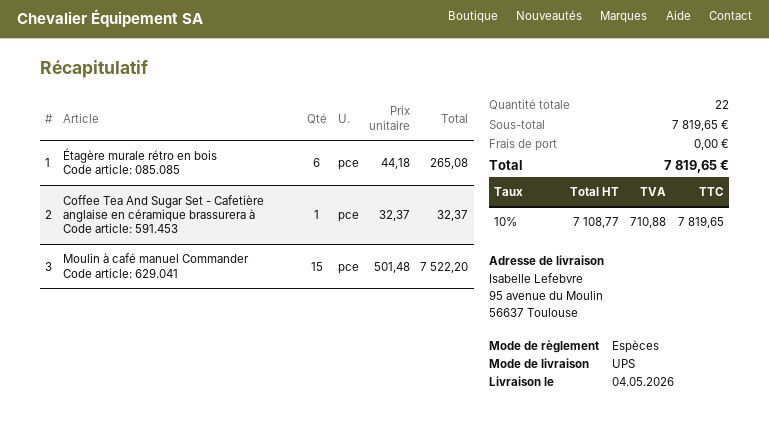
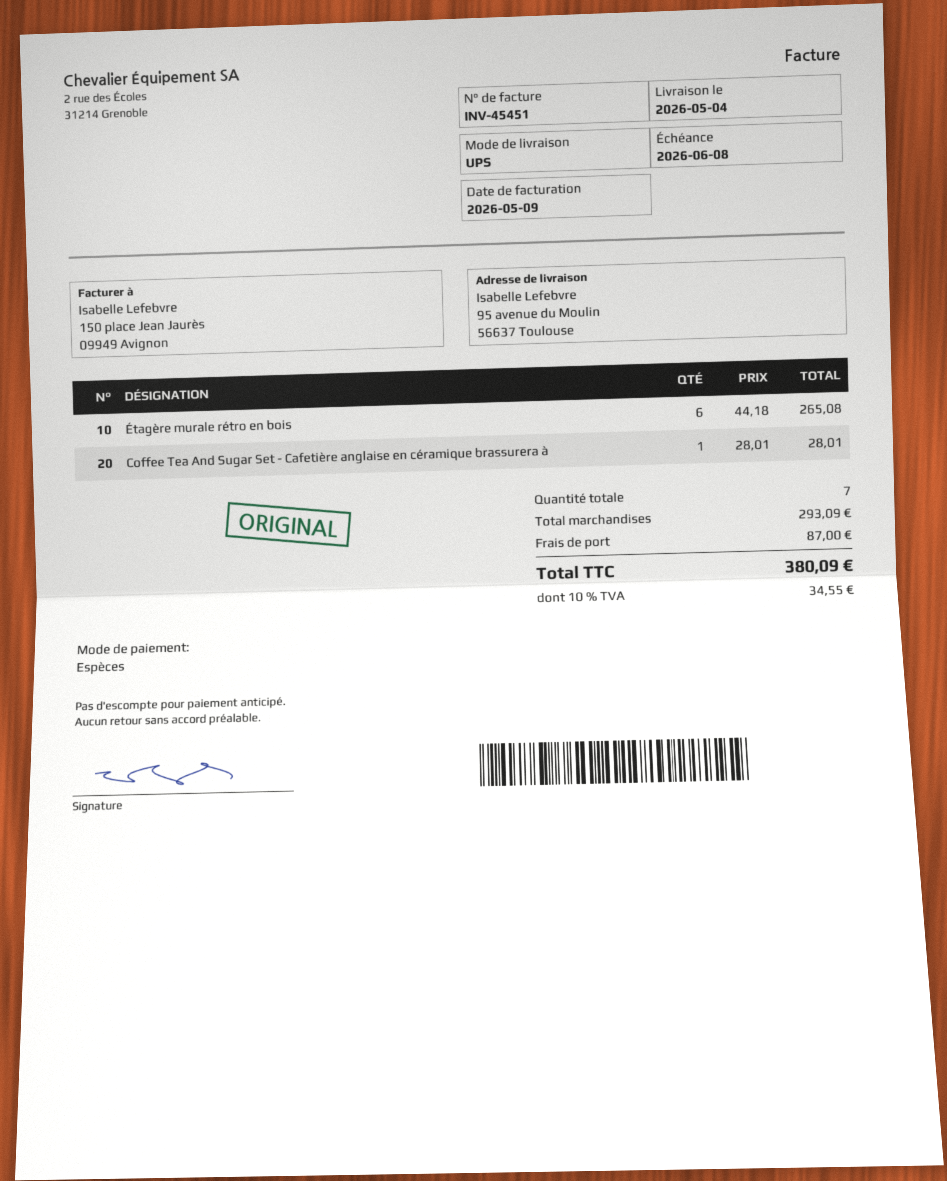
Coffee Tea And Sugar Set - Cafetière anglaise en céramique brassurera à: 1 x 32.37 = 32.37 -> 1 x 28.01 = 28.01
Moulin à café manuel Commander: 15 x 501.48 = 7522.20 -> none
total quantity: 22 -> 7
subtotal: 7819.65 -> 293.09
shipping: 0.00 -> 87.00
tax: 10% = 710.88 -> 10% = 34.55
total: 7819.65 -> 380.09

